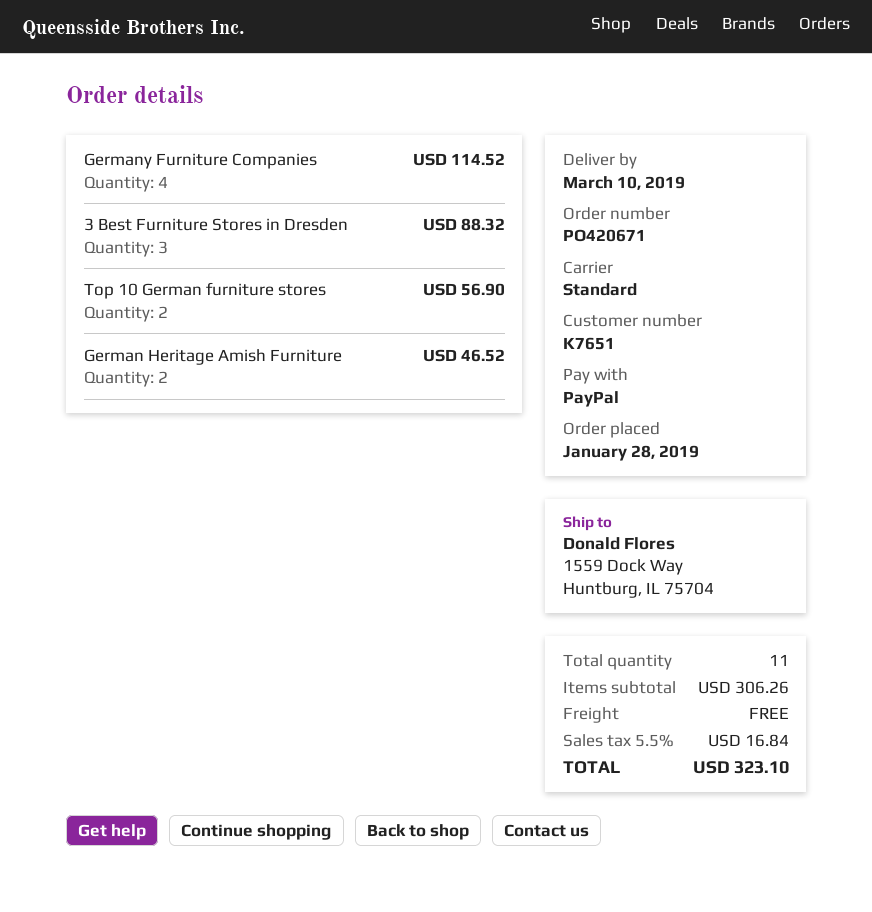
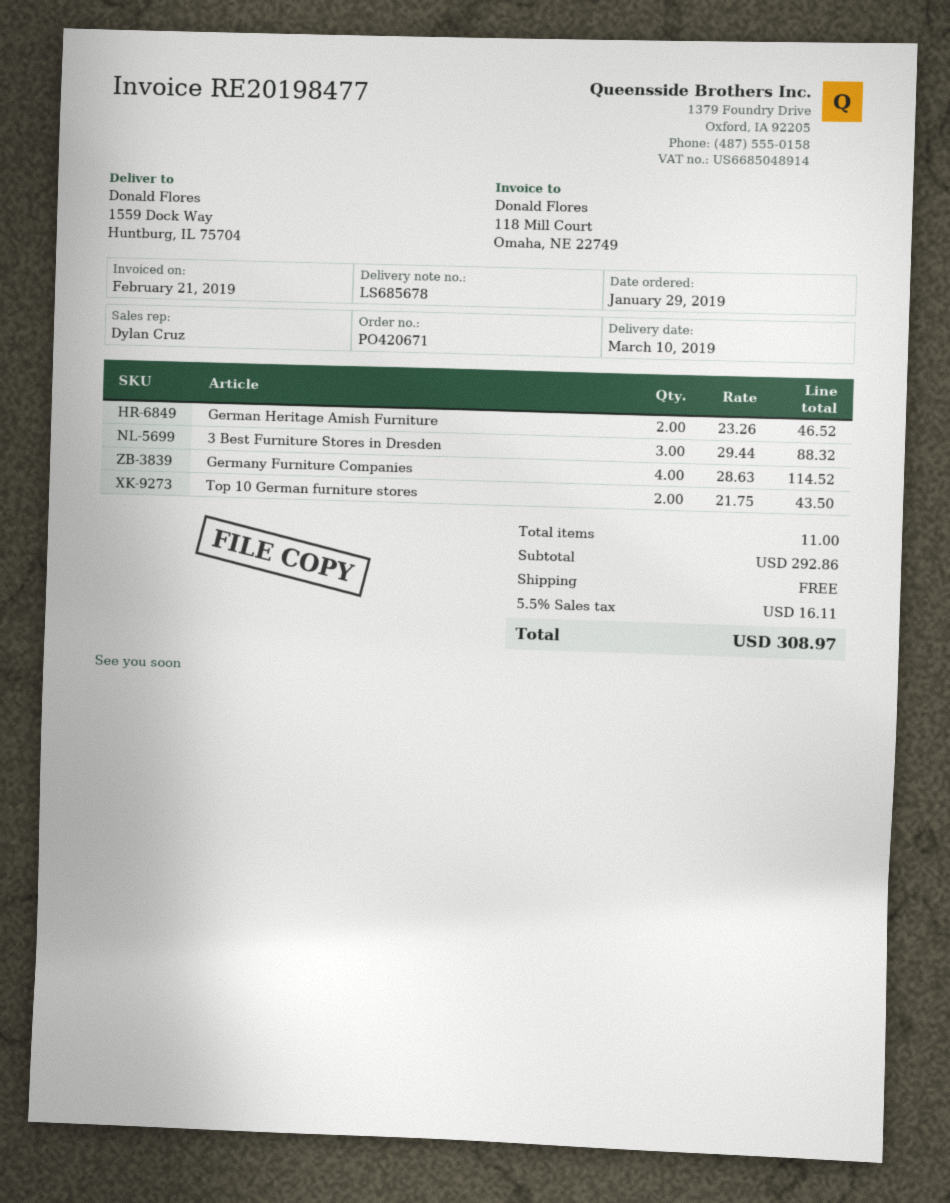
order date: 2019-01-28 -> 2019-01-29
Top 10 German furniture stores: 2 for 56.90 -> 2 for 43.50
subtotal: 306.26 -> 292.86
tax: 5.5% = 16.84 -> 5.5% = 16.11
total: 323.10 -> 308.97

